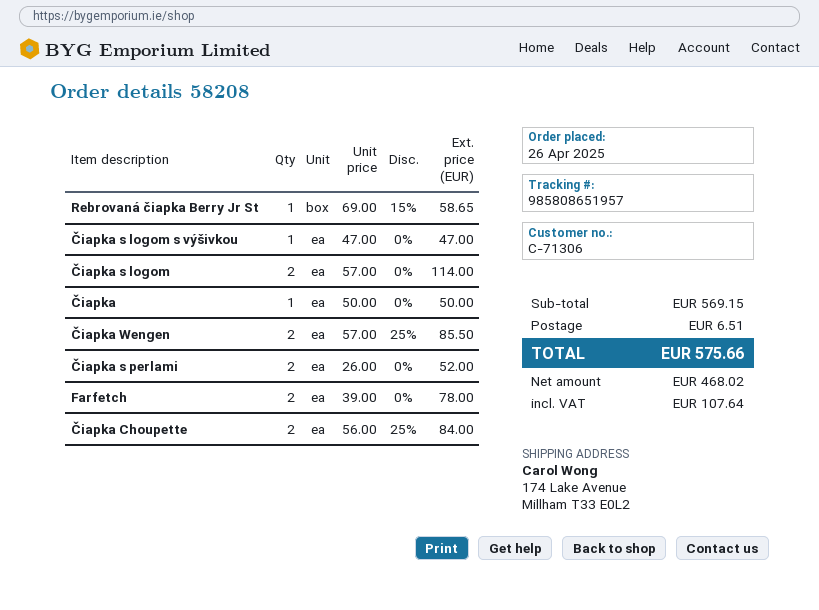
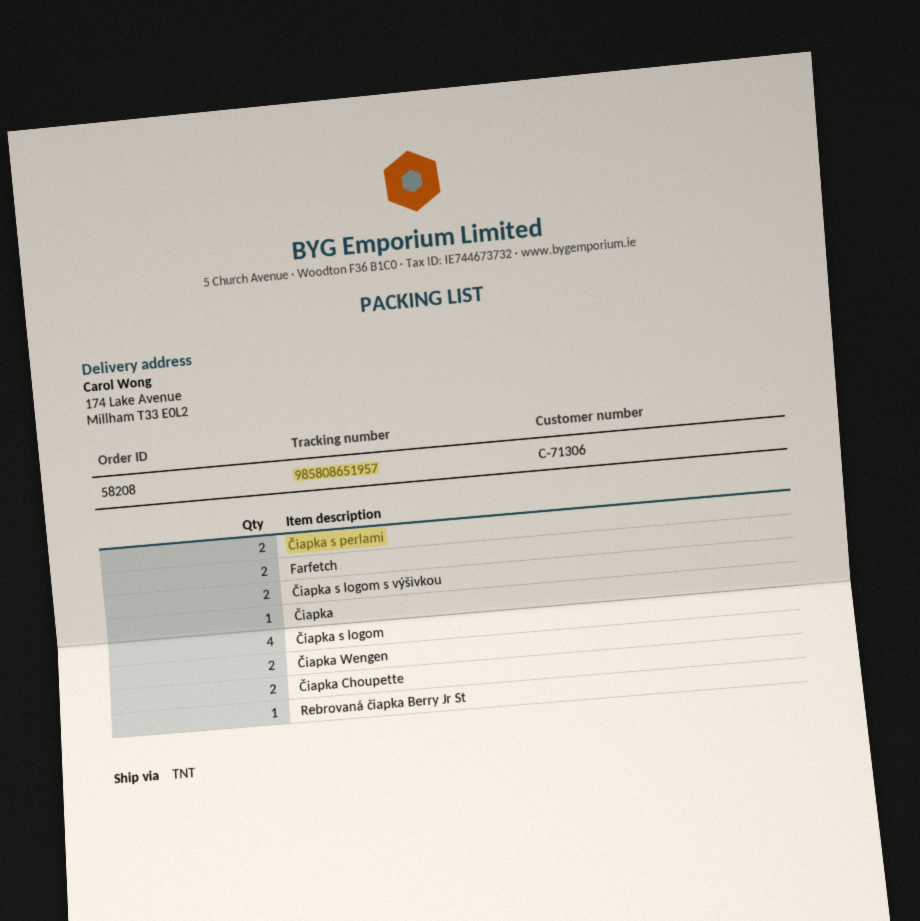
Čiapka s logom s výšivkou: 1 -> 2
Čiapka s logom: 2 -> 4

